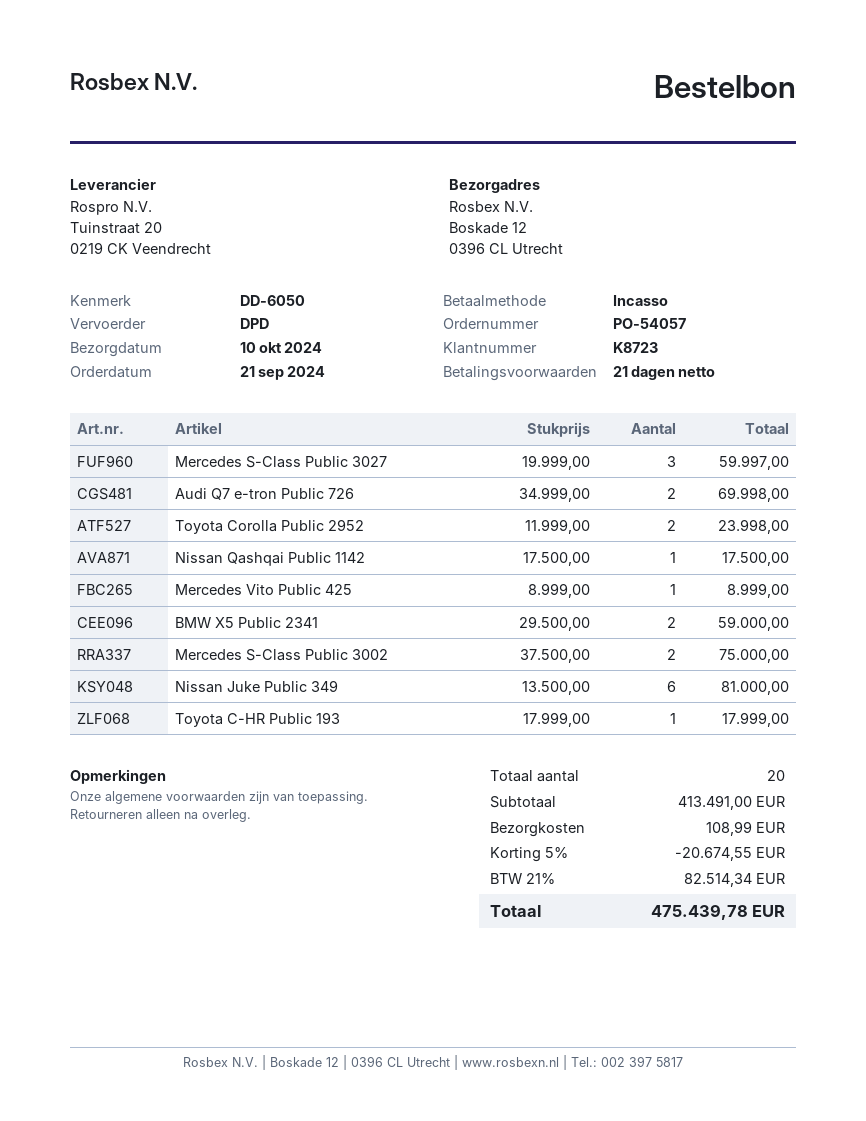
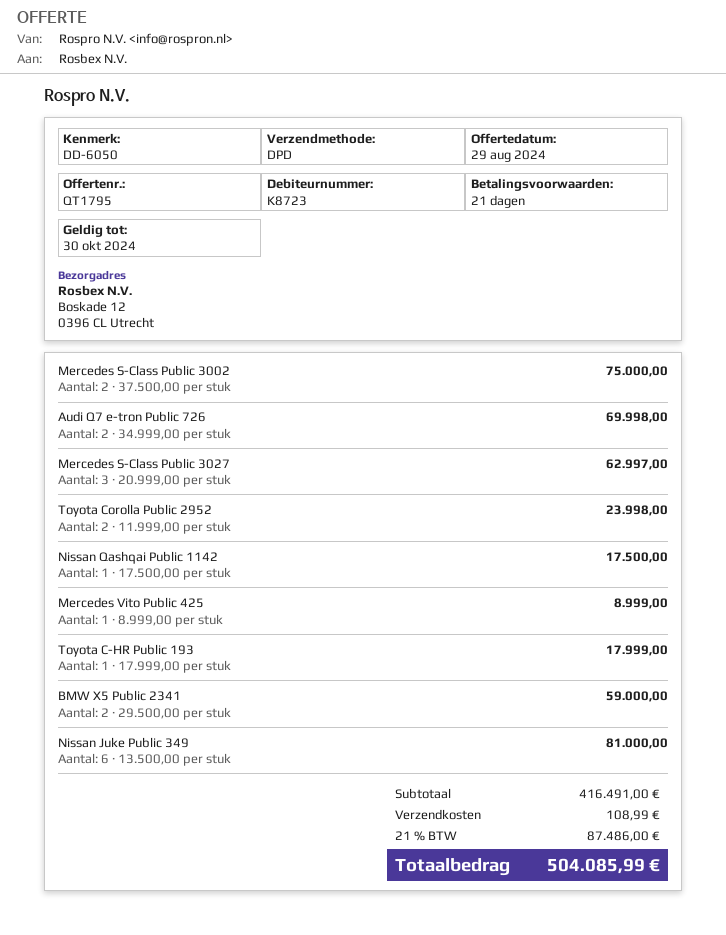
Mercedes S-Class Public 3027: 3 x 19999.00 = 59997.00 -> 3 x 20999.00 = 62997.00
subtotal: 413491.00 -> 416491.00
discount: 5% = 20674.55 -> none
tax: 21% = 82514.34 -> 21% = 87486.00
total: 475439.78 -> 504085.99

